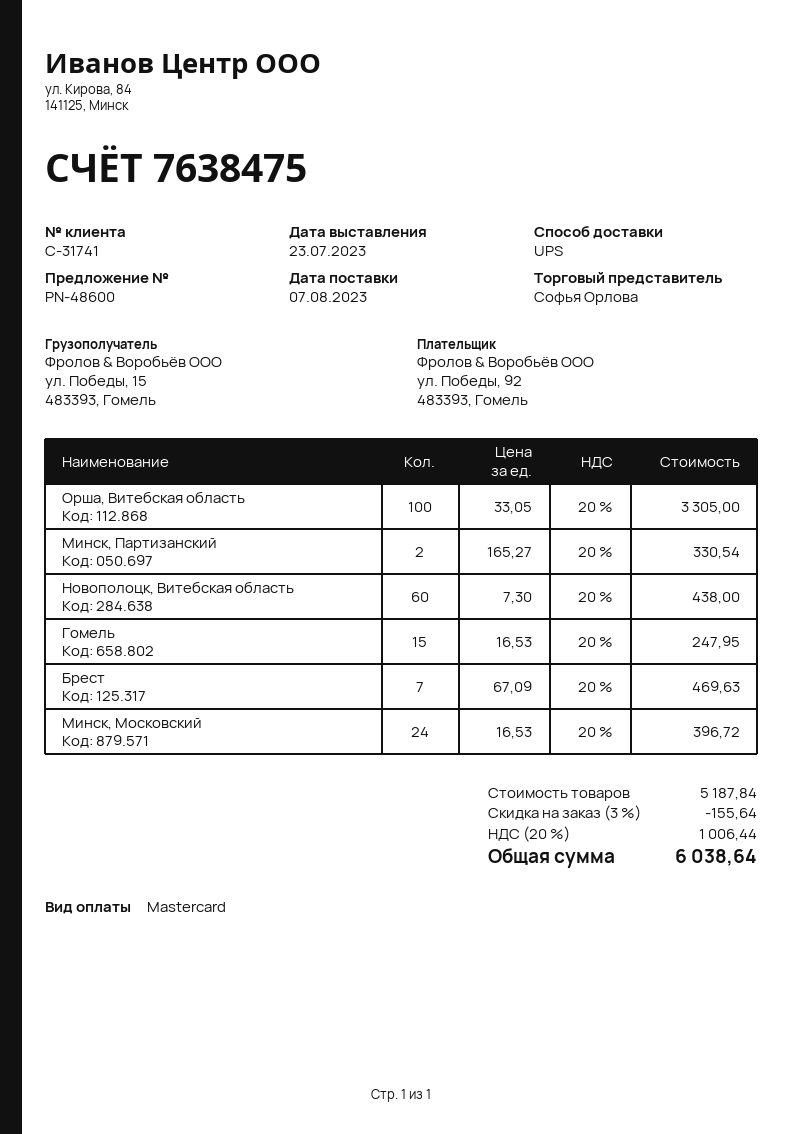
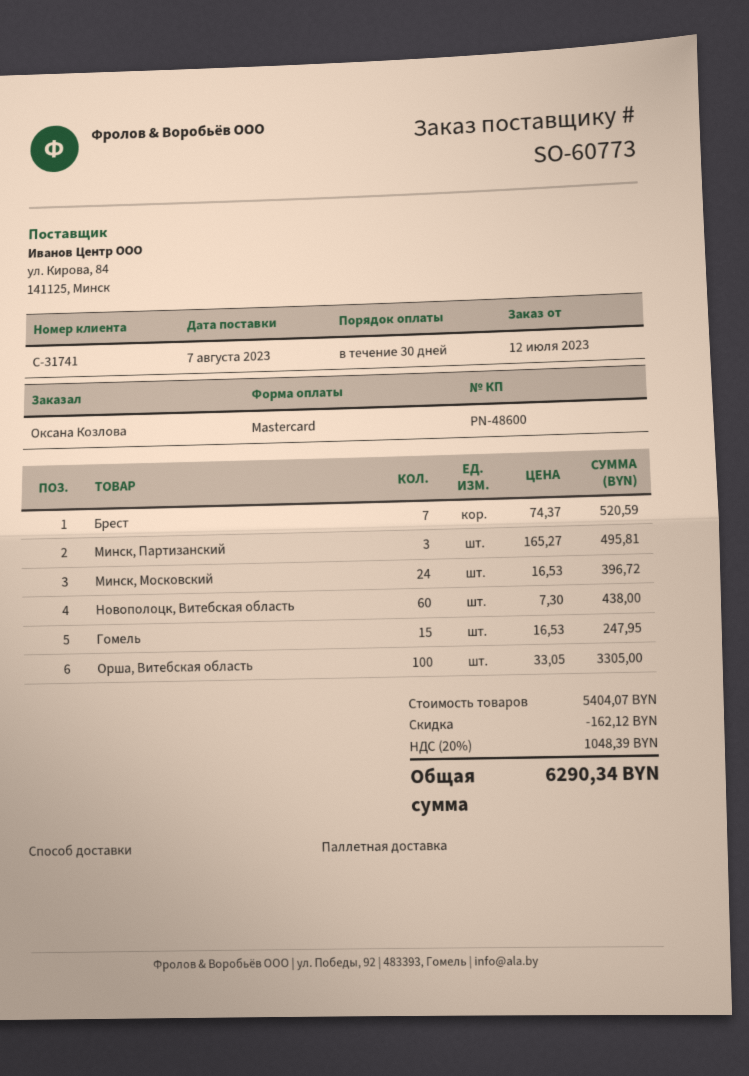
shipping method: UPS -> pallet freight
Минск, Партизанский: 2 x 165.27 = 330.54 -> 3 x 165.27 = 495.81
Брест: 7 x 67.09 = 469.63 -> 7 x 74.37 = 520.59
subtotal: 5187.84 -> 5404.07
discount: 155.64 -> 162.12
tax: 20% = 1006.44 -> 20% = 1048.39
total: 6038.64 -> 6290.34

